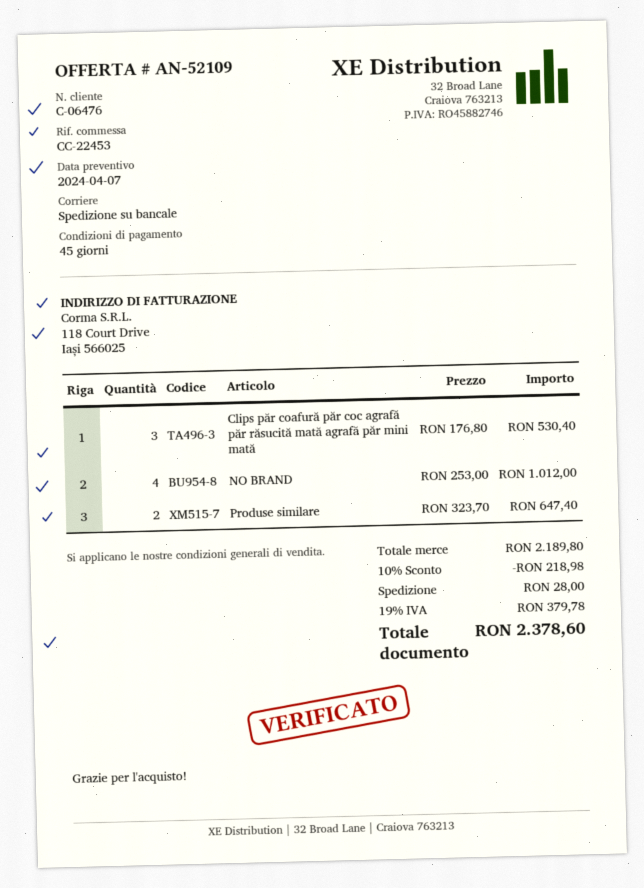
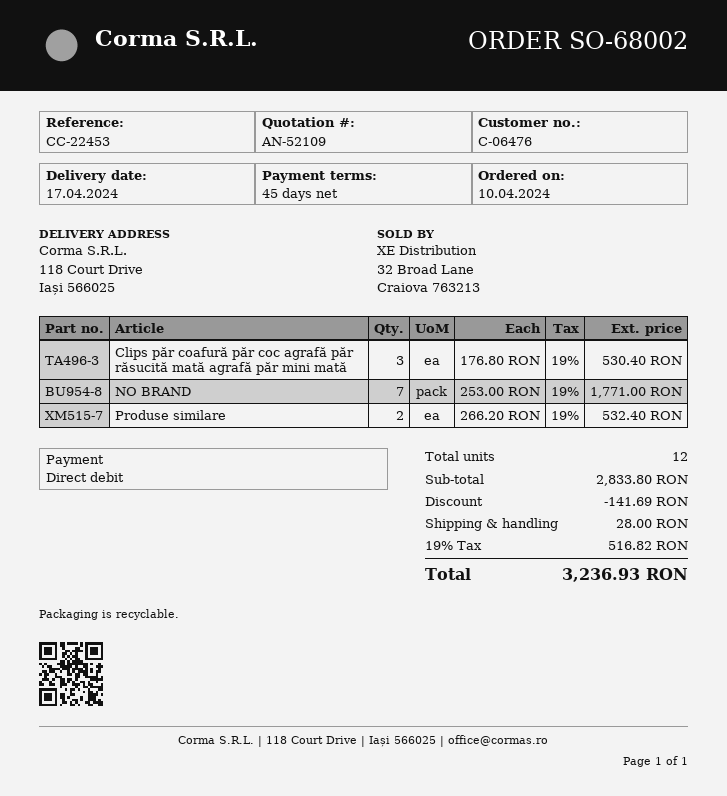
NO BRAND: 4 x 253.00 = 1012.00 -> 7 x 253.00 = 1771.00
Produse similare: 2 x 323.70 = 647.40 -> 2 x 266.20 = 532.40
subtotal: 2189.80 -> 2833.80
discount: 218.98 -> 141.69
tax: 19% = 379.78 -> 19% = 516.82
total: 2378.60 -> 3236.93

